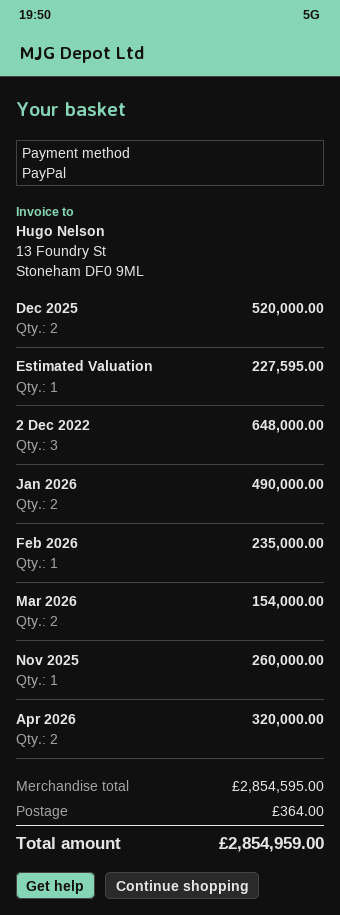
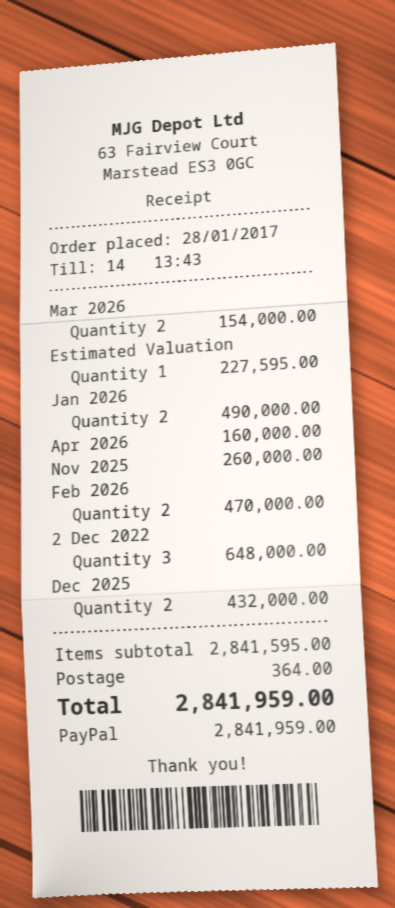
Dec 2025: 2 for 520000.00 -> 2 for 432000.00
Feb 2026: 1 for 235000.00 -> 2 for 470000.00
Apr 2026: 2 for 320000.00 -> 1 for 160000.00
subtotal: 2854595.00 -> 2841595.00
total: 2854959.00 -> 2841959.00

